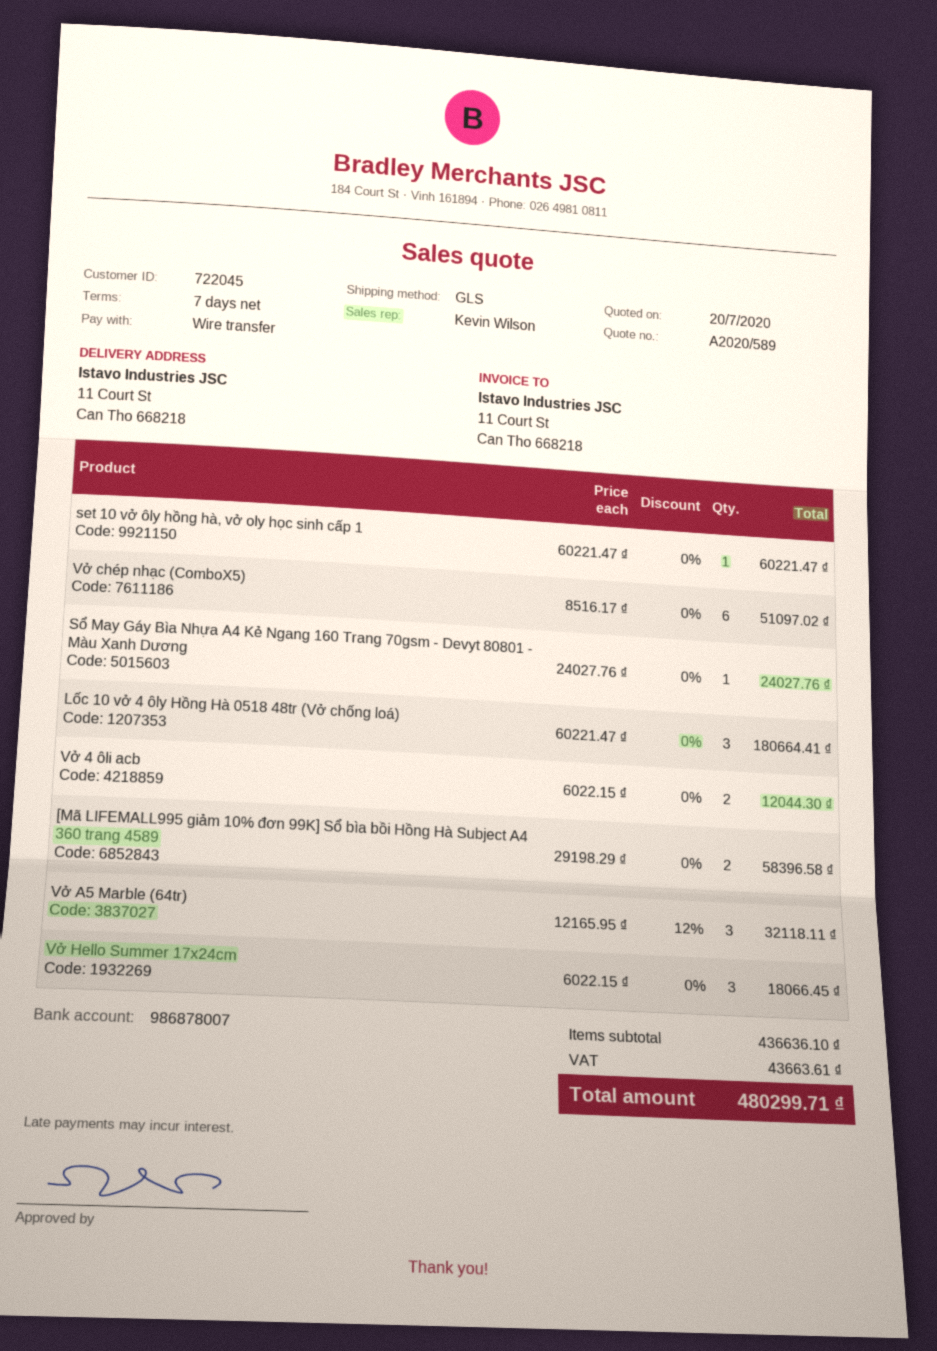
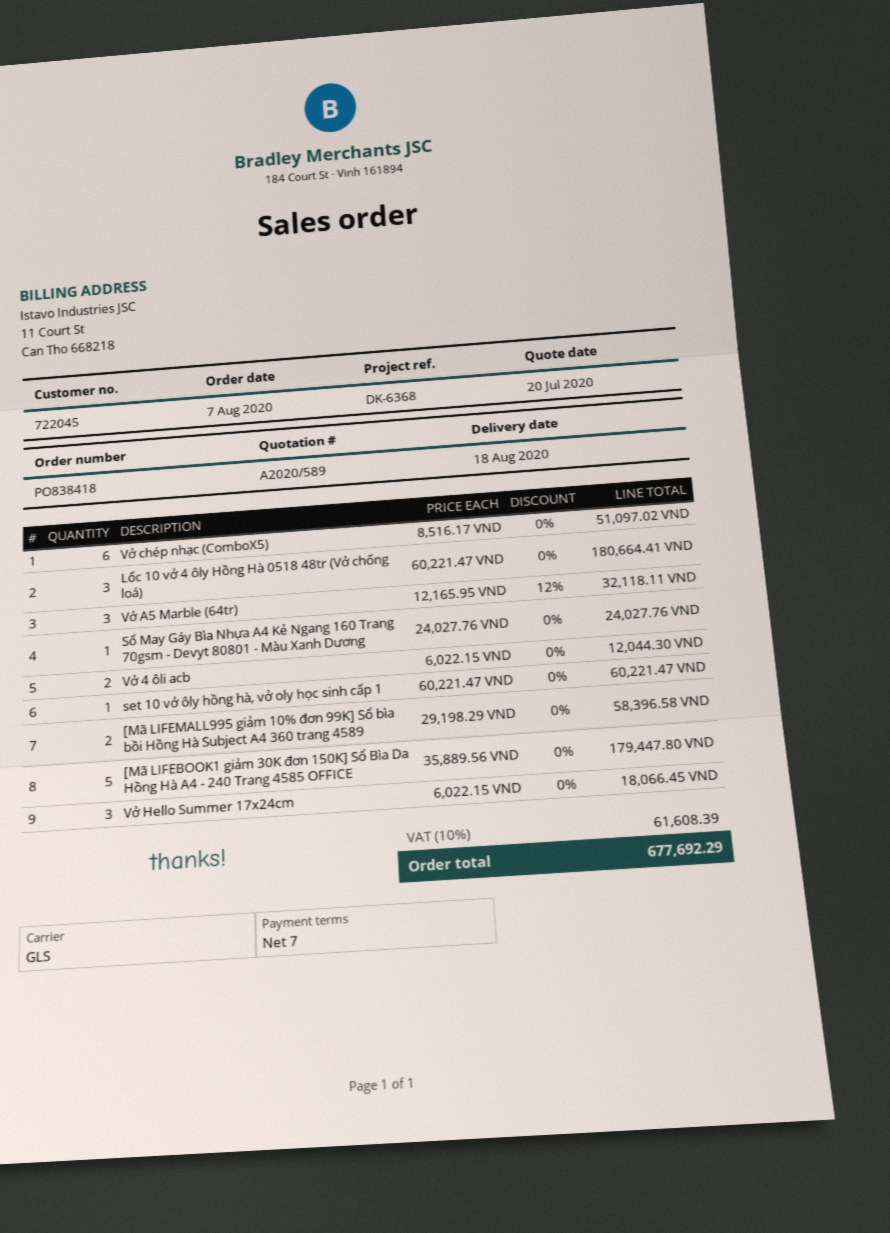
[Mã LIFEBOOK1 giảm 30K đơn 150K] Sổ Bìa Da Hồng Hà A4 - 240 Trang 4585 OFFICE: none -> 5 x 35889.56 = 179447.80
tax: 43663.61 -> 61608.39
total: 480299.71 -> 677692.29

